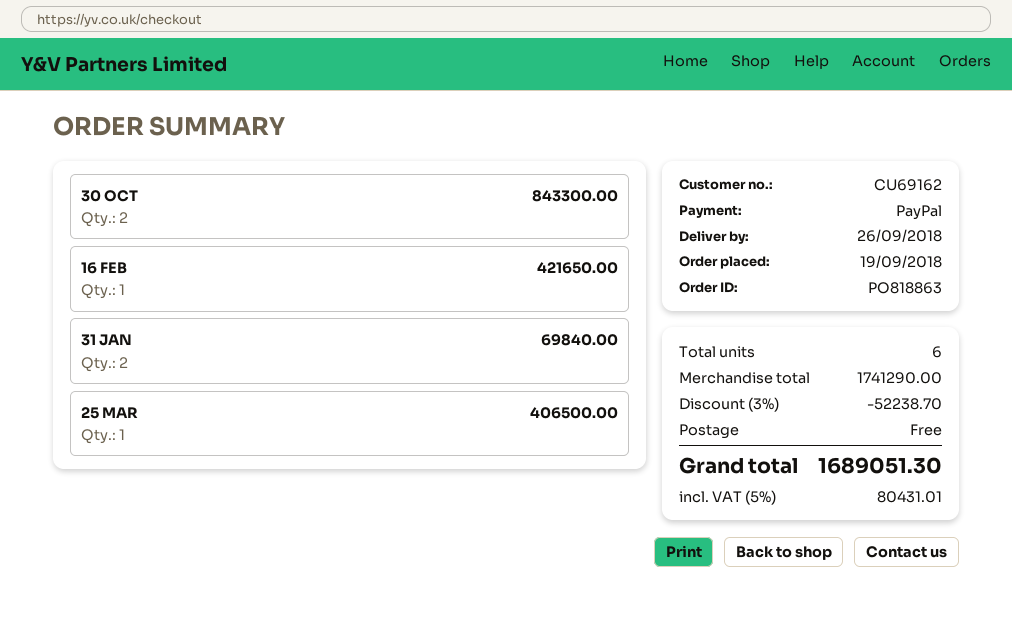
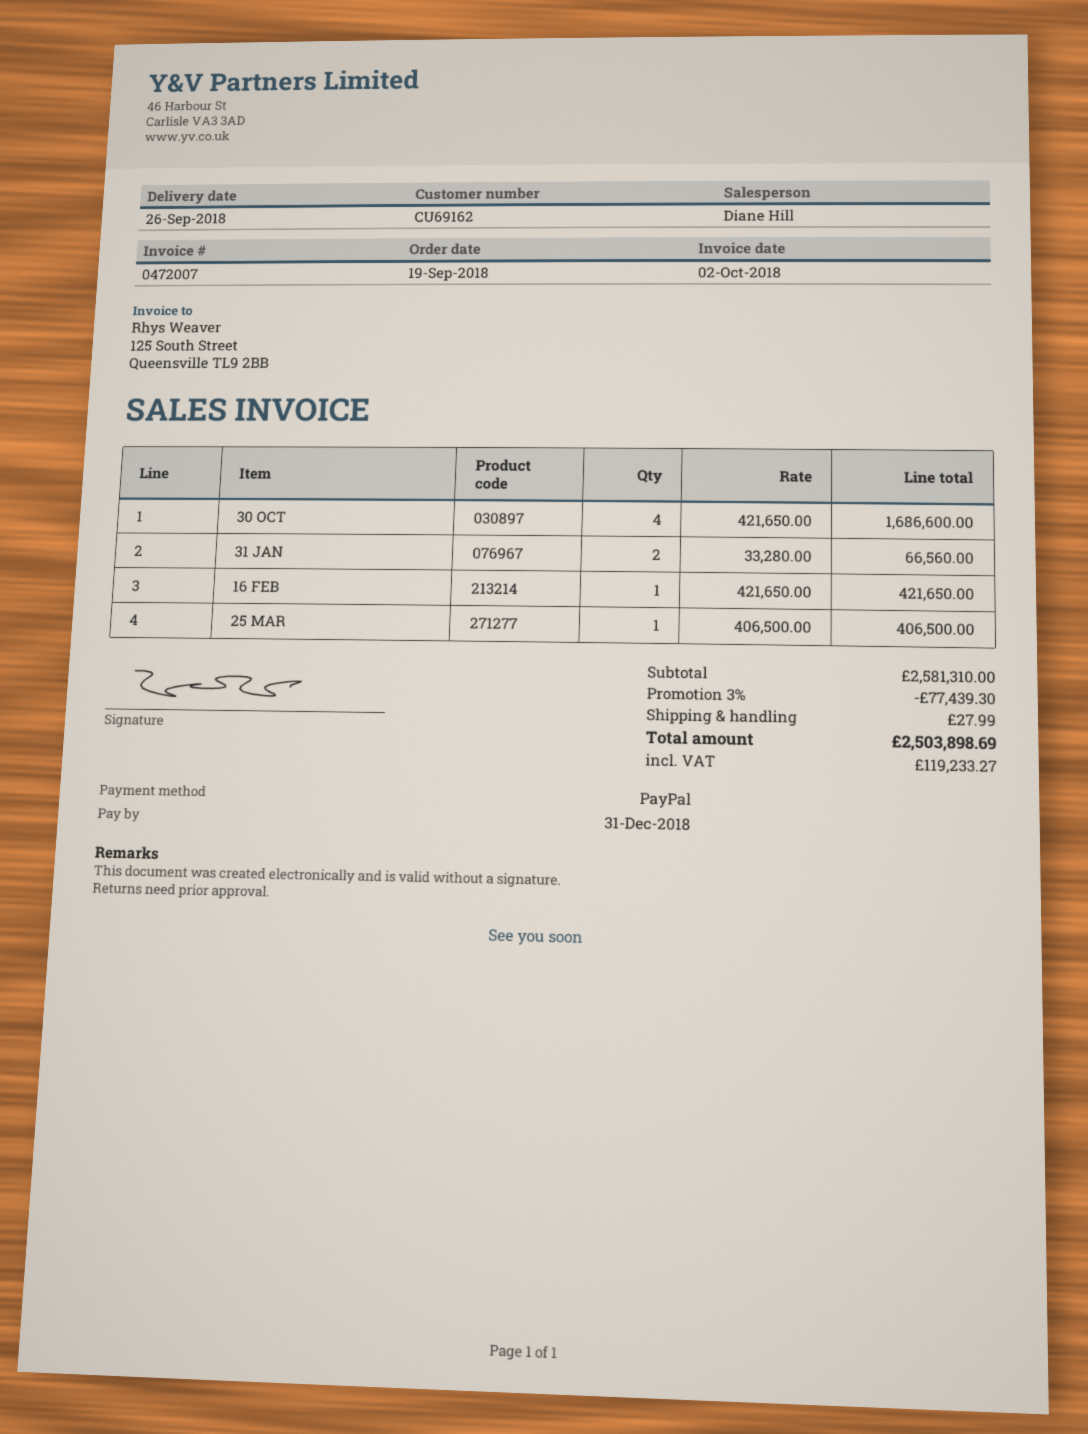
30 OCT: 2 for 843300.00 -> 4 for 1686600.00
31 JAN: 2 for 69840.00 -> 2 for 66560.00
subtotal: 1741290.00 -> 2581310.00
discount: 3% = 52238.70 -> 3% = 77439.30
shipping: 0.00 -> 27.99
tax: 80431.01 -> 119233.27
total: 1689051.30 -> 2503898.69

